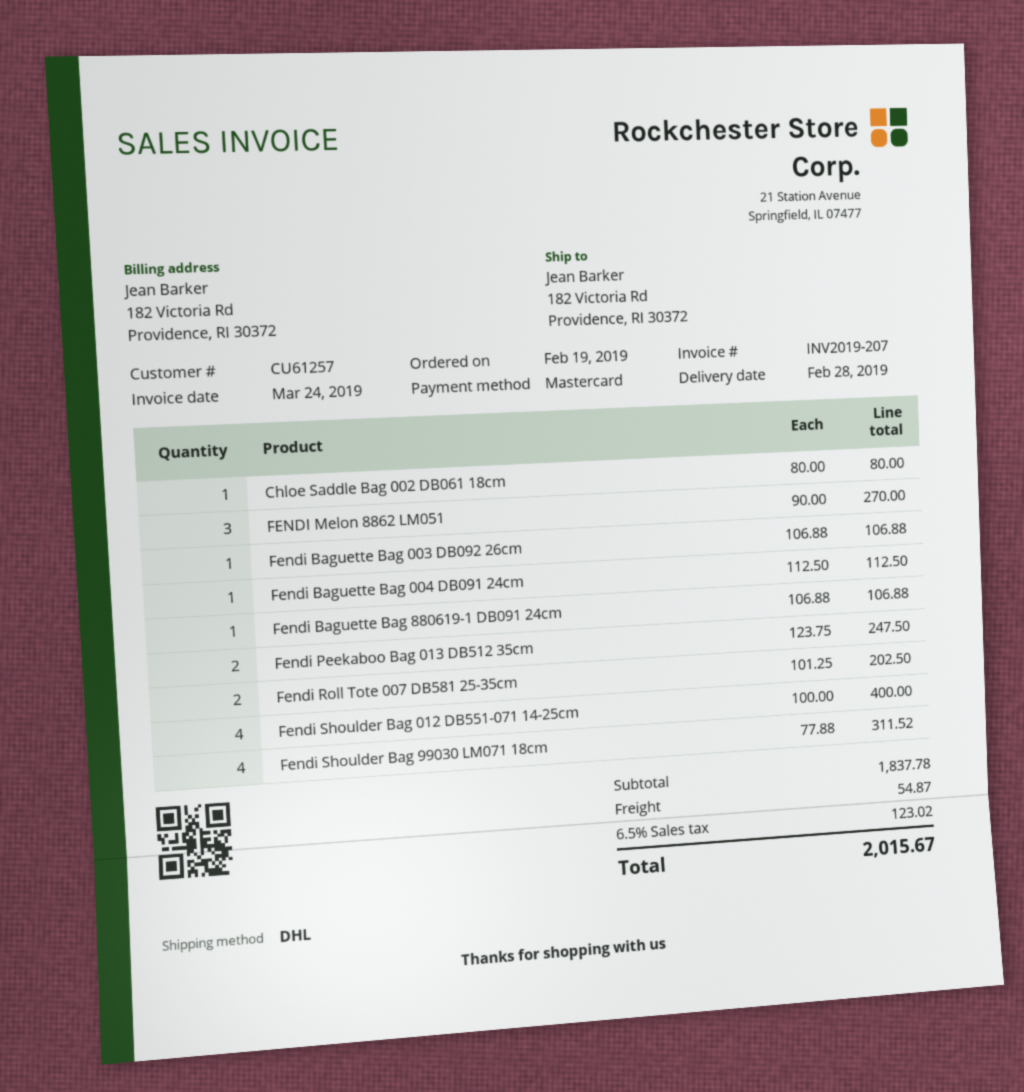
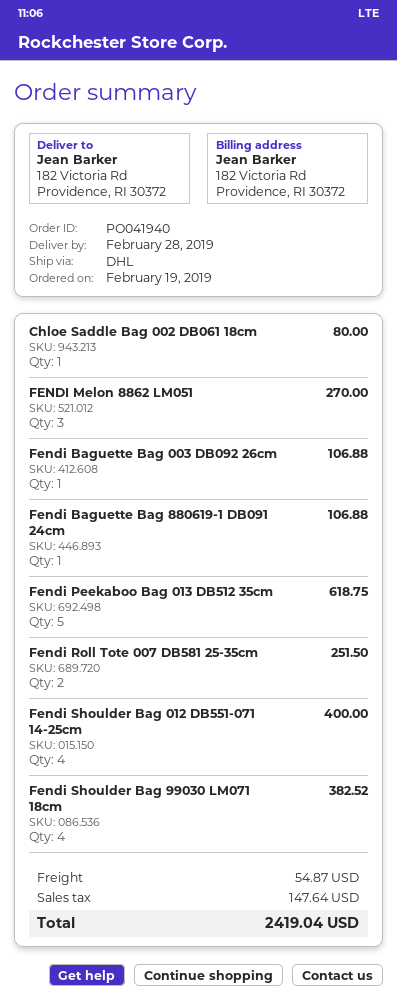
Fendi Baguette Bag 004 DB091 24cm: 1 for 112.50 -> none
Fendi Peekaboo Bag 013 DB512 35cm: 2 for 247.50 -> 5 for 618.75
Fendi Roll Tote 007 DB581 25-35cm: 2 for 202.50 -> 2 for 251.50
Fendi Shoulder Bag 99030 LM071 18cm: 4 for 311.52 -> 4 for 382.52
tax: 123.02 -> 147.64
total: 2015.67 -> 2419.04

